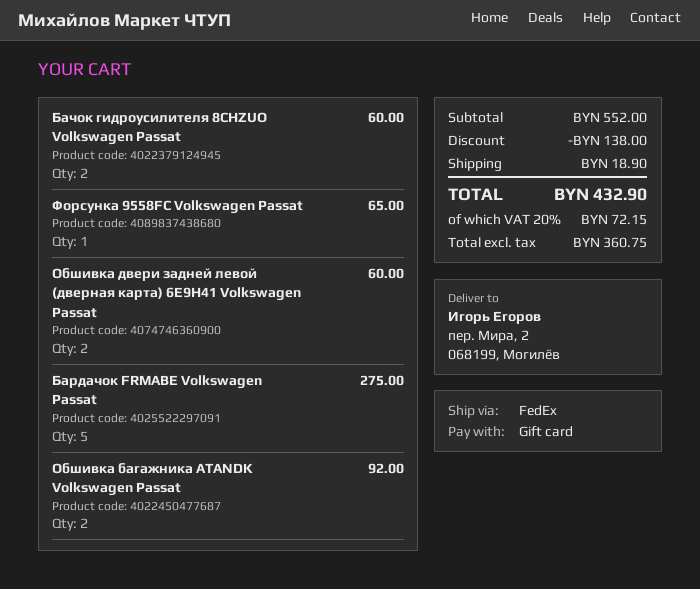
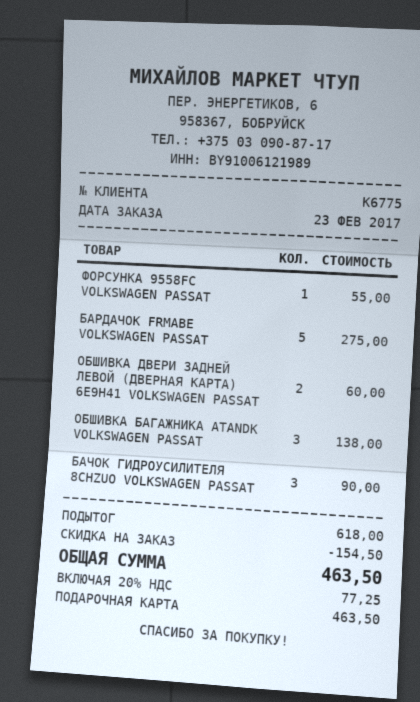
Бачок гидроусилителя 8CHZUO Volkswagen Passat: 2 for 60.00 -> 3 for 90.00
Форсунка 9558FC Volkswagen Passat: 1 for 65.00 -> 1 for 55.00
Обшивка багажника ATANDK Volkswagen Passat: 2 for 92.00 -> 3 for 138.00
subtotal: 552.00 -> 618.00
discount: 138.00 -> 154.50
shipping: 18.90 -> none
tax: 20% = 72.15 -> 20% = 77.25
total: 432.90 -> 463.50

